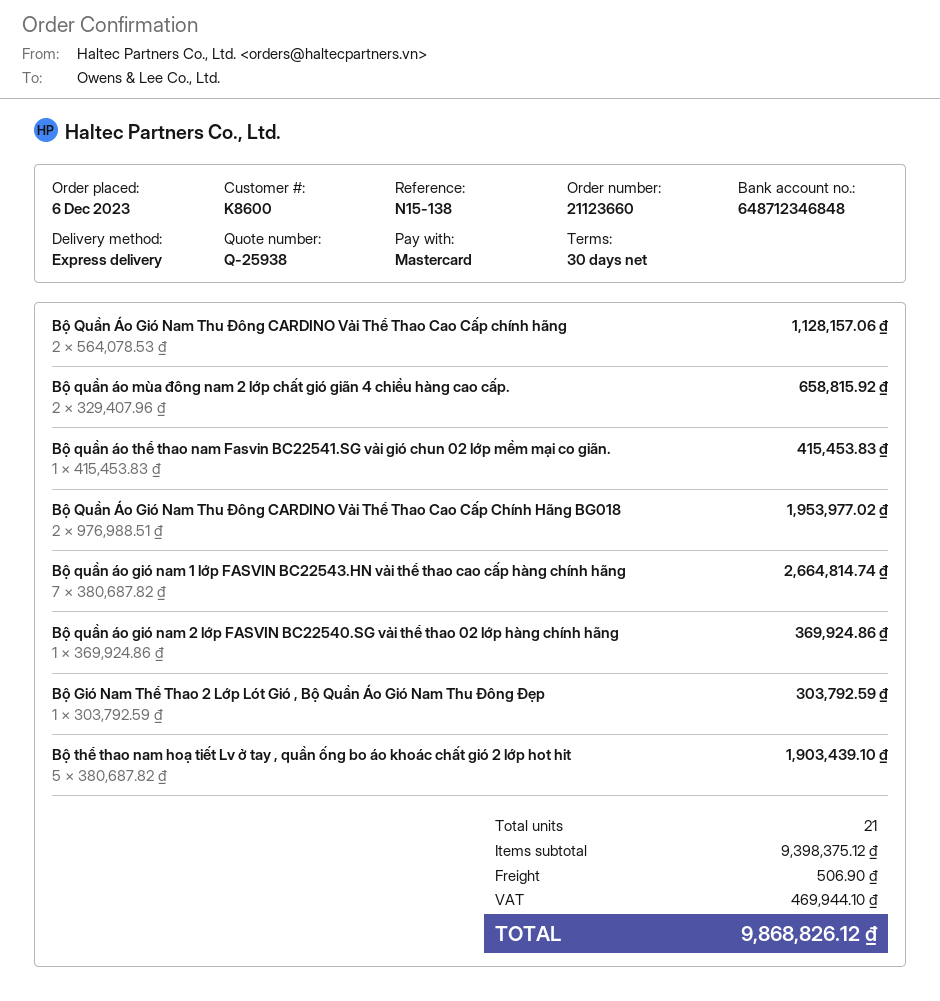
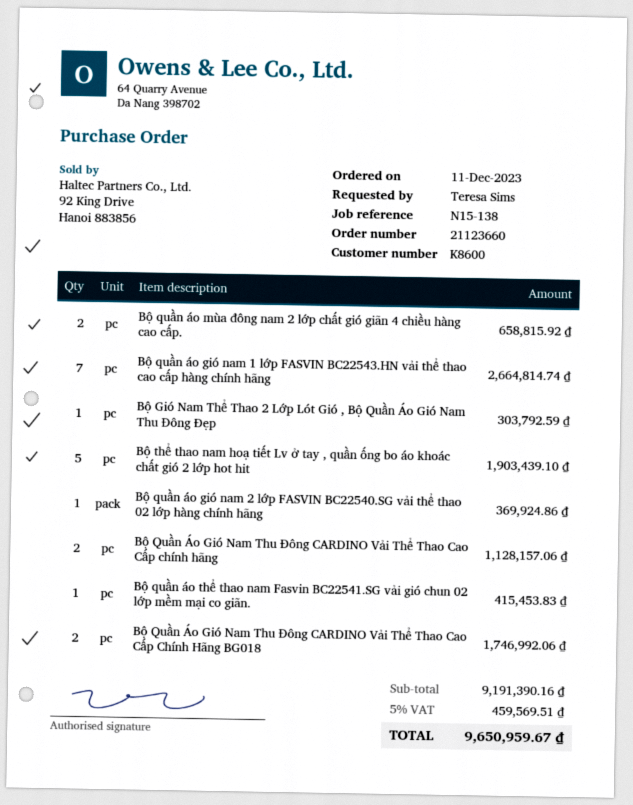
order date: 2023-12-06 -> 2023-12-11
Bộ Quần Áo Gió Nam Thu Đông CARDINO Vải Thể Thao Cao Cấp Chính Hãng BG018: 2 for 1953977.02 -> 2 for 1746992.06
subtotal: 9398375.12 -> 9191390.16
shipping: 506.90 -> none
tax: 469944.10 -> 459569.51
total: 9868826.12 -> 9650959.67

